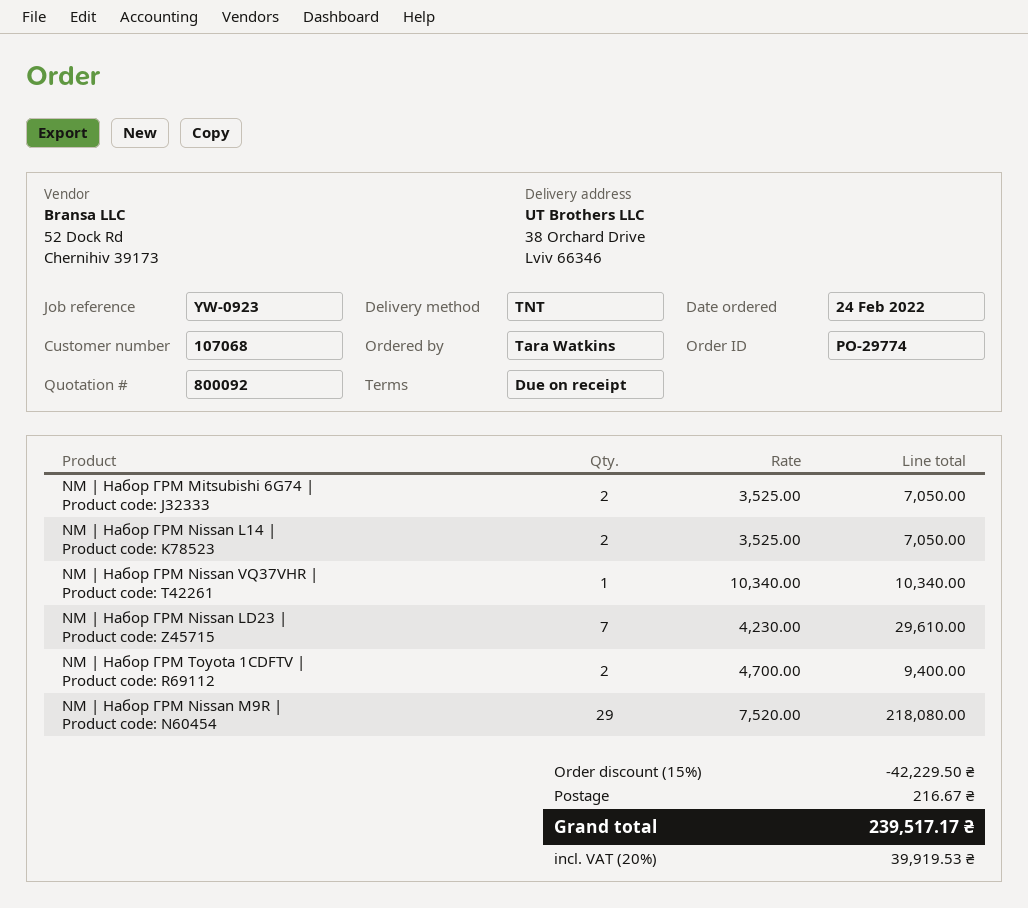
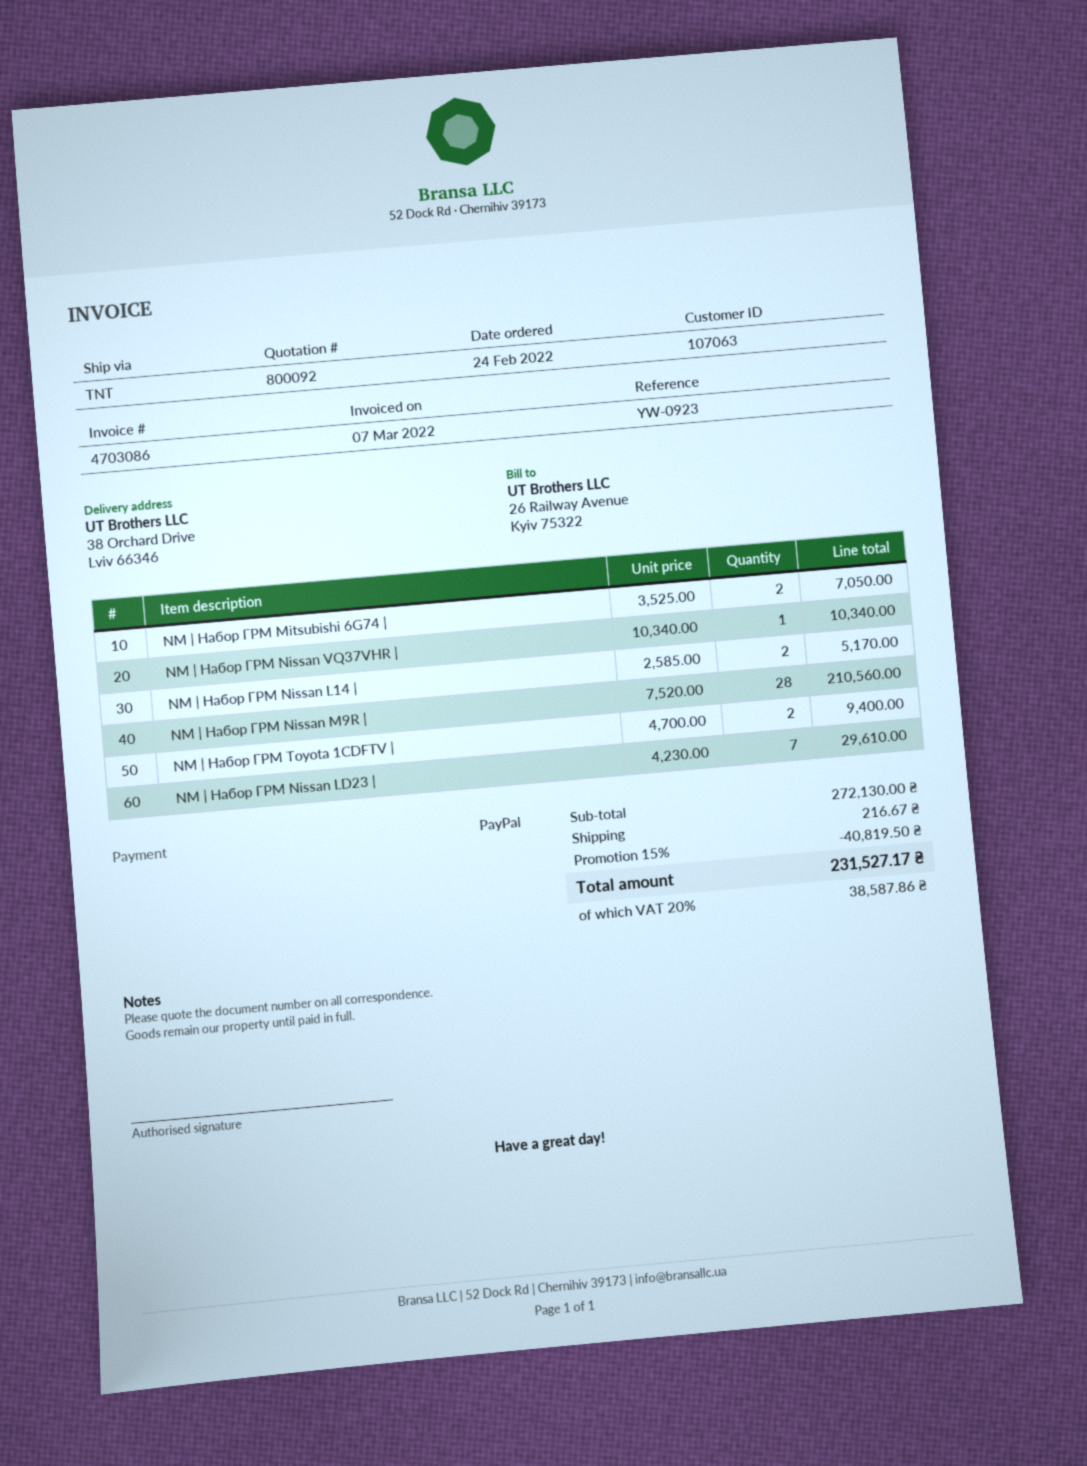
customer number: 107068 -> 107063
NM | Набор ГРМ Nissan L14 |: 2 x 3525.00 = 7050.00 -> 2 x 2585.00 = 5170.00
NM | Набор ГРМ Nissan M9R |: 29 x 7520.00 = 218080.00 -> 28 x 7520.00 = 210560.00
discount: 15% = 42229.50 -> 15% = 40819.50
tax: 20% = 39919.53 -> 20% = 38587.86
total: 239517.17 -> 231527.17

